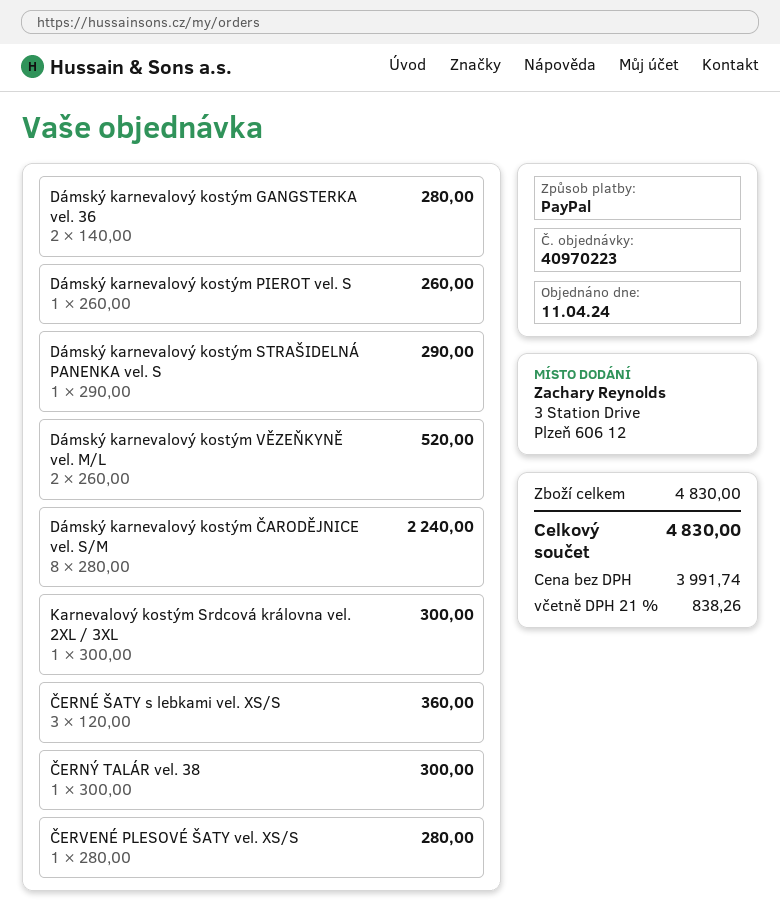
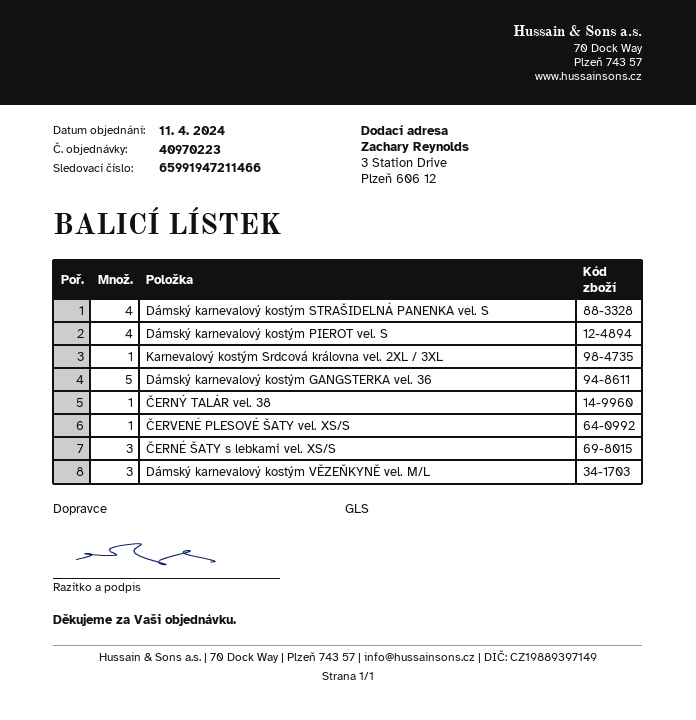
Dámský karnevalový kostým GANGSTERKA vel. 36: 2 -> 5
Dámský karnevalový kostým PIEROT vel. S: 1 -> 4
Dámský karnevalový kostým STRAŠIDELNÁ PANENKA vel. S: 1 -> 4
Dámský karnevalový kostým VĚZEŇKYNĚ vel. M/L: 2 -> 3
Dámský karnevalový kostým ČARODĚJNICE vel. S/M: 8 -> none

